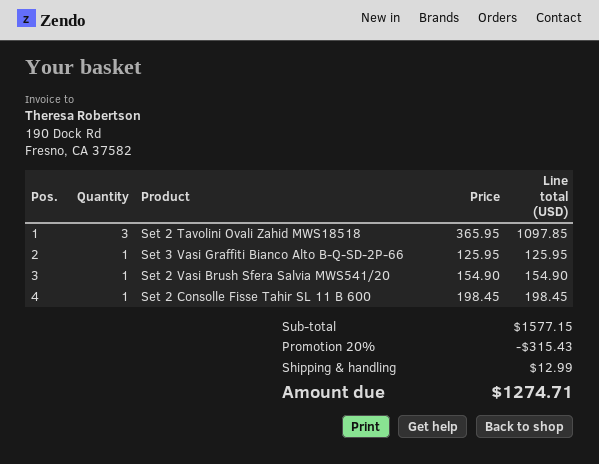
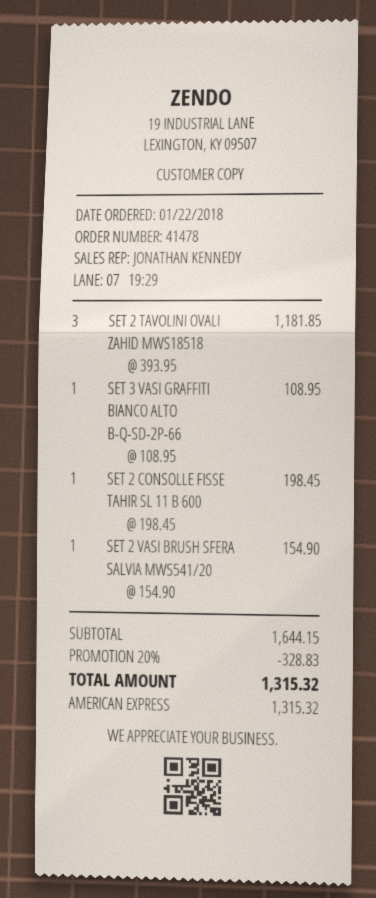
Set 2 Tavolini Ovali Zahid MWS18518: 3 x 365.95 = 1097.85 -> 3 x 393.95 = 1181.85
Set 3 Vasi Graffiti Bianco Alto B-Q-SD-2P-66: 1 x 125.95 = 125.95 -> 1 x 108.95 = 108.95
subtotal: 1577.15 -> 1644.15
discount: 20% = 315.43 -> 20% = 328.83
shipping: 12.99 -> none
total: 1274.71 -> 1315.32

